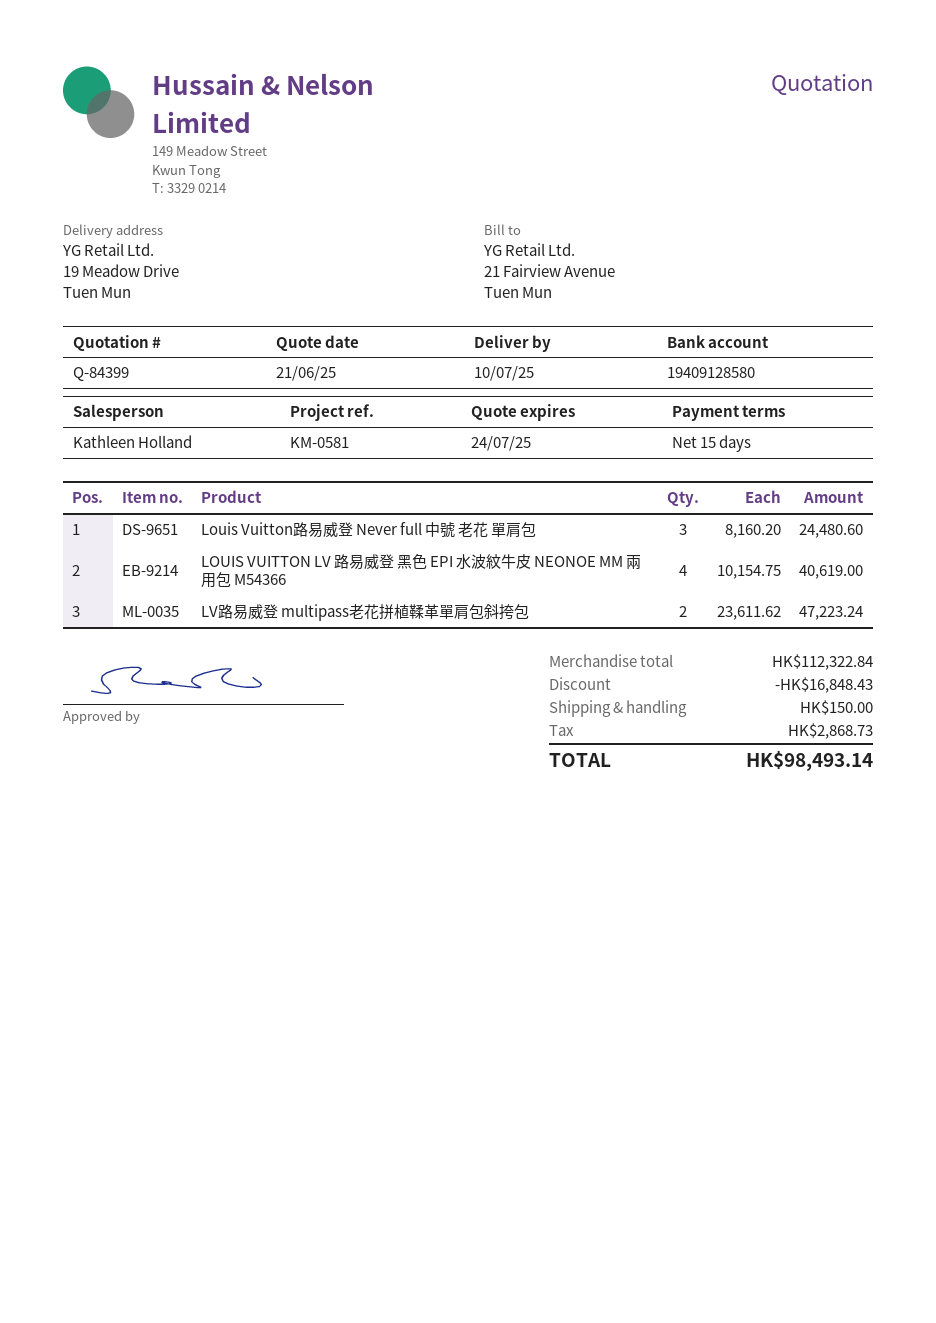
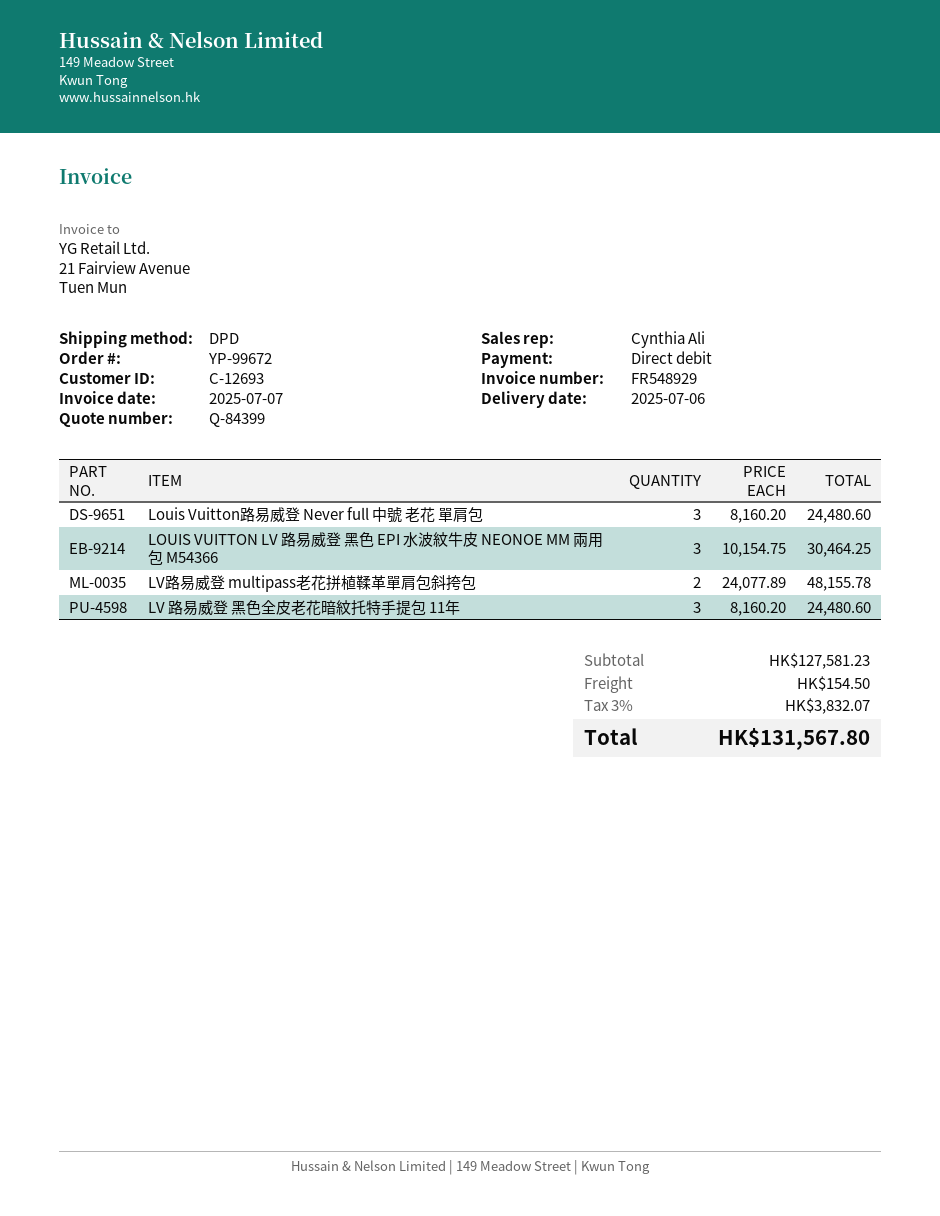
delivery date: 2025-07-10 -> 2025-07-06
sales rep: Kathleen Holland -> Cynthia Ali
LOUIS VUITTON LV 路易威登 黑色 EPI 水波紋牛皮 NEONOE MM 兩用包 M54366: 4 x 10154.75 = 40619.00 -> 3 x 10154.75 = 30464.25
LV路易威登 multipass老花拼植鞣革單肩包斜挎包: 2 x 23611.62 = 47223.24 -> 2 x 24077.89 = 48155.78
LV 路易威登 黑色全皮老花暗紋托特手提包 11年: none -> 3 x 8160.20 = 24480.60
subtotal: 112322.84 -> 127581.23
discount: 16848.43 -> none
shipping: 150.00 -> 154.50
tax: 2868.73 -> 3832.07
total: 98493.14 -> 131567.80

